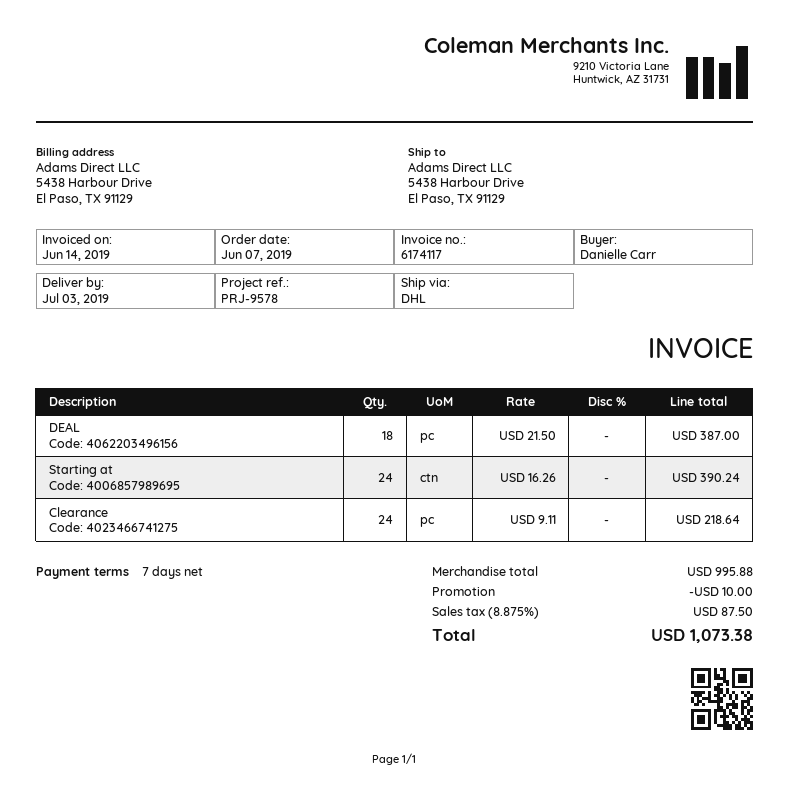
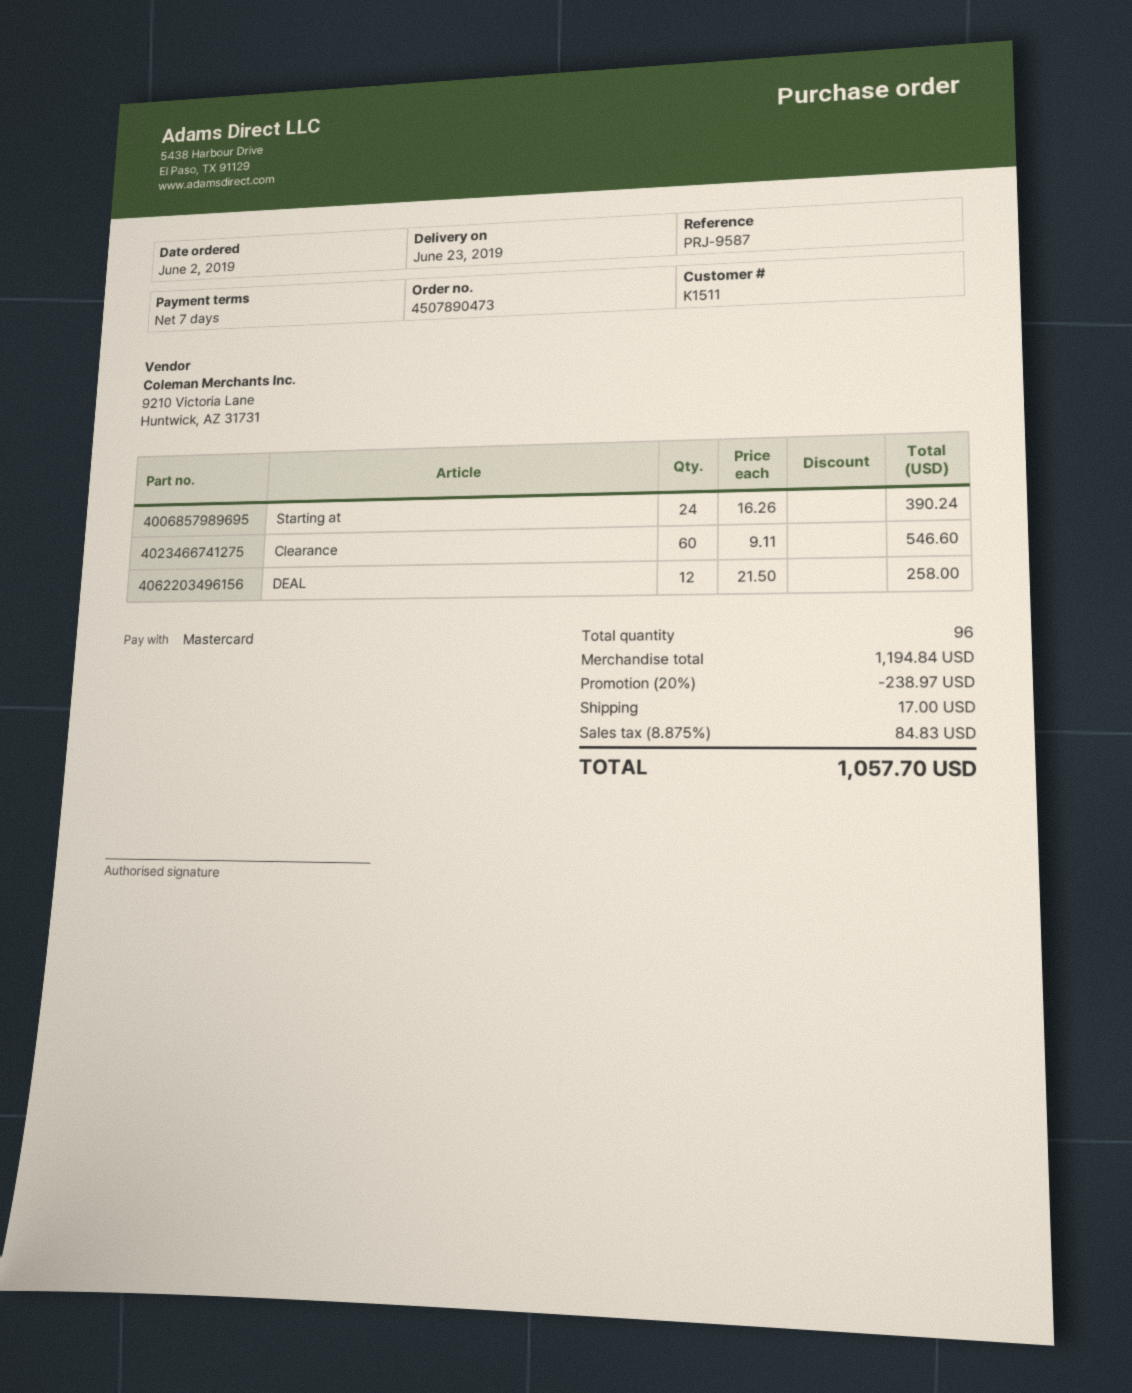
order date: 2019-06-07 -> 2019-06-02
delivery date: 2019-07-03 -> 2019-06-23
reference: PRJ-9578 -> PRJ-9587
DEAL: 18 x 21.50 = 387.00 -> 12 x 21.50 = 258.00
Clearance: 24 x 9.11 = 218.64 -> 60 x 9.11 = 546.60
subtotal: 995.88 -> 1194.84
discount: 10.00 -> 238.97
shipping: none -> 17.00
tax: 8.875% = 87.50 -> 8.875% = 84.83
total: 1073.38 -> 1057.70

